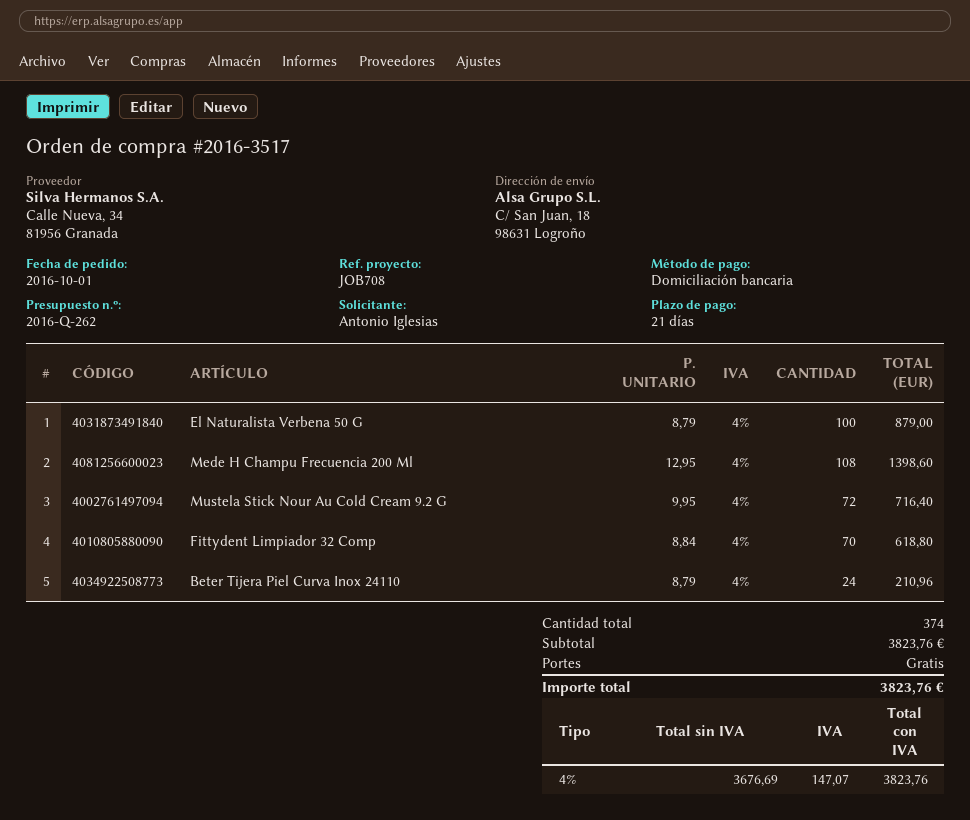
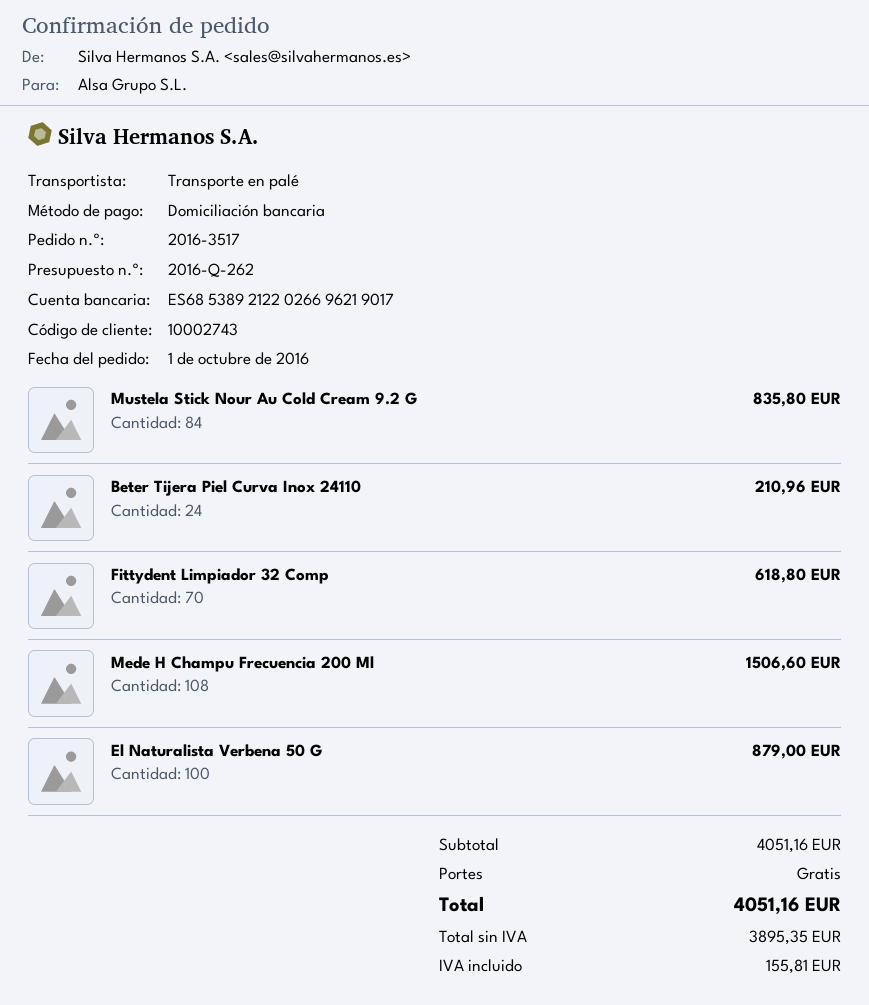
Mede H Champu Frecuencia 200 Ml: 108 for 1398.60 -> 108 for 1506.60
Mustela Stick Nour Au Cold Cream 9.2 G: 72 for 716.40 -> 84 for 835.80
subtotal: 3823.76 -> 4051.16
net: 3676.69 -> 3895.35
tax: 147.07 -> 155.81
total: 3823.76 -> 4051.16

